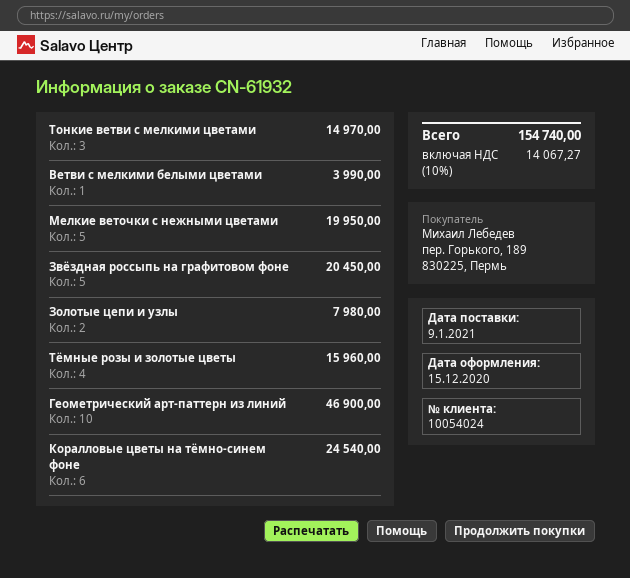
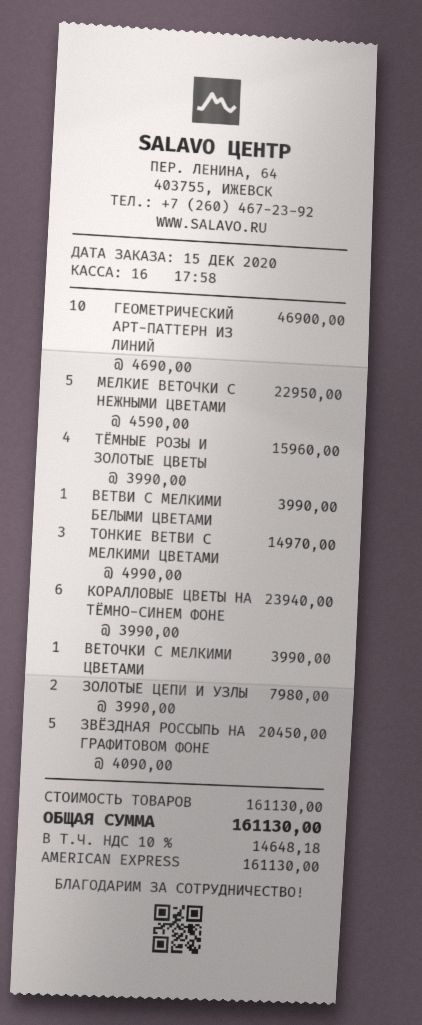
Мелкие веточки с нежными цветами: 5 for 19950.00 -> 5 for 22950.00
Коралловые цветы на тёмно-синем фоне: 6 for 24540.00 -> 6 for 23940.00
ВЕТОЧКИ С МЕЛКИМИ ЦВЕТАМИ: none -> 1 for 3990.00
tax: 10% = 14067.27 -> 10% = 14648.18
total: 154740.00 -> 161130.00

